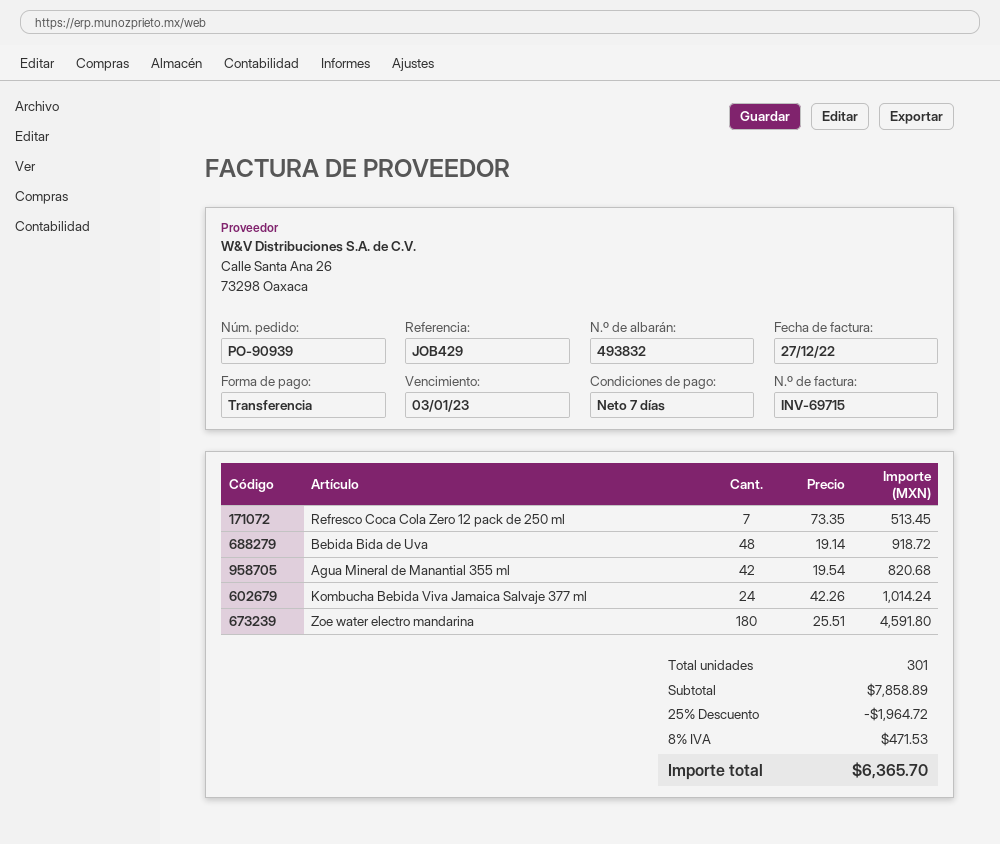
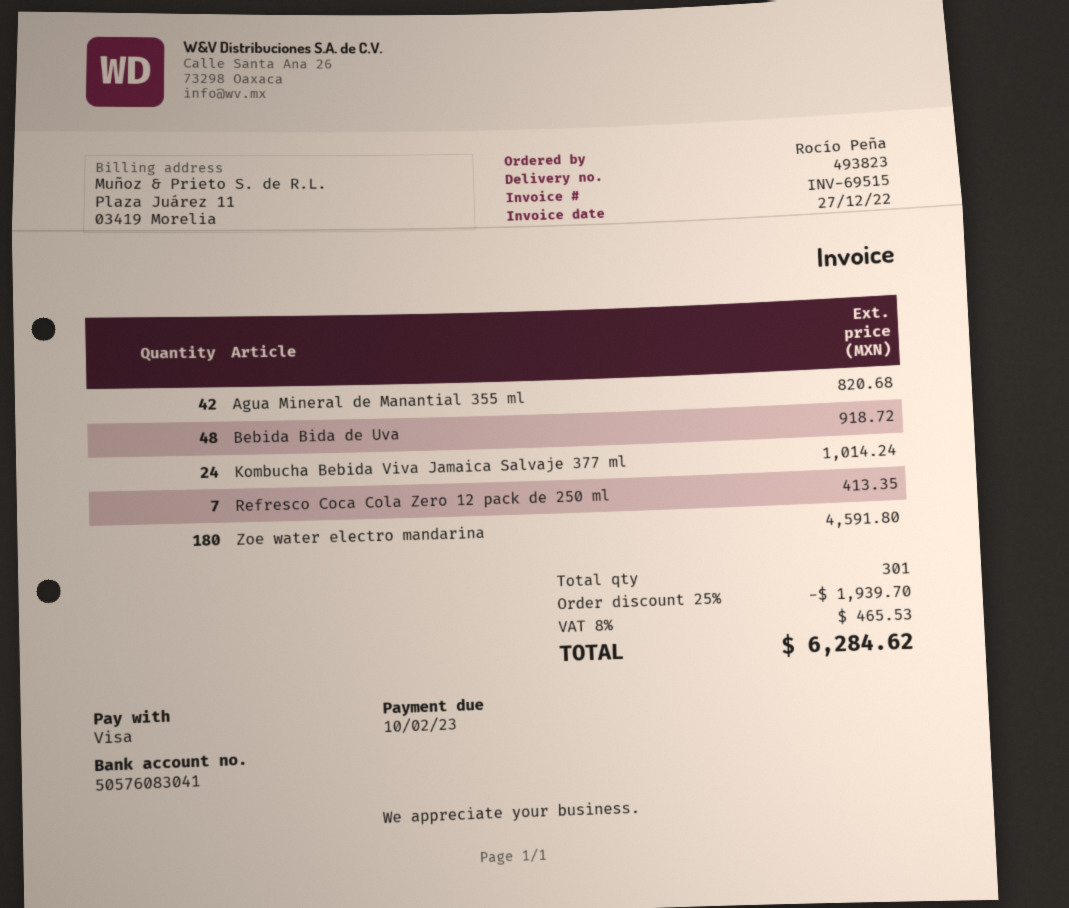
delivery note number: 493832 -> 493823
invoice number: INV-69715 -> INV-69515
due date: 2023-01-03 -> 2023-02-10
payment method: bank transfer -> Visa
Refresco Coca Cola Zero 12 pack de 250 ml: 7 for 513.45 -> 7 for 413.35
discount: 25% = 1964.72 -> 25% = 1939.70
tax: 8% = 471.53 -> 8% = 465.53
total: 6365.70 -> 6284.62

